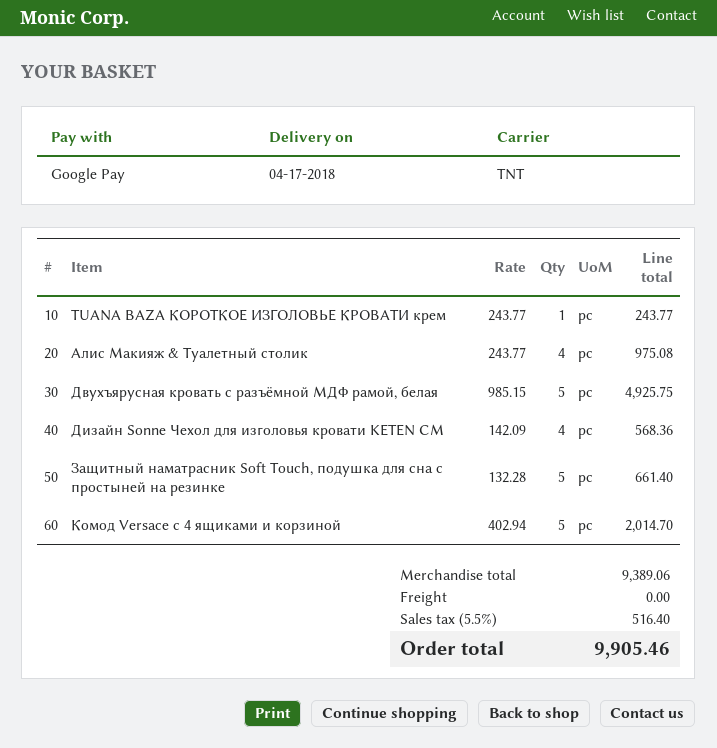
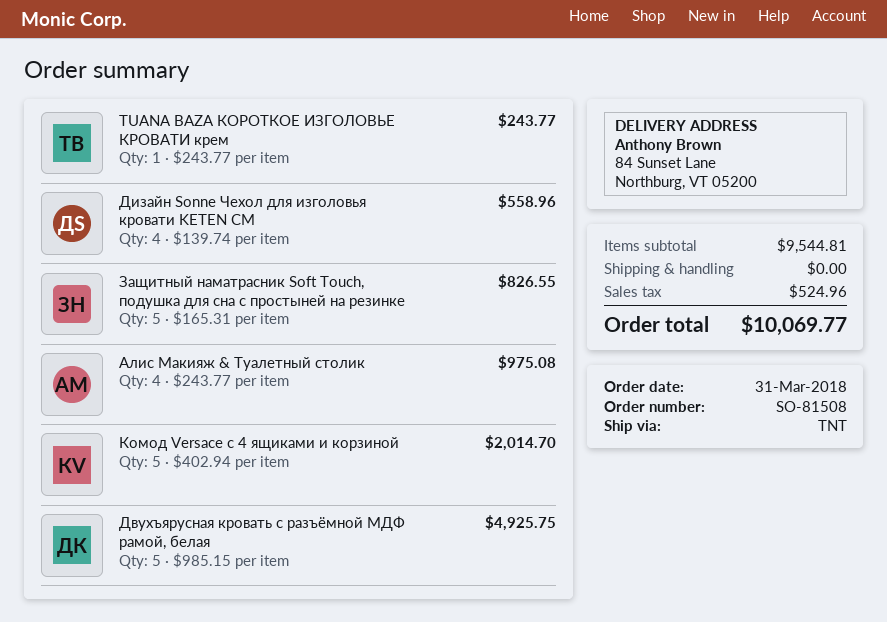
Дизайн Sonne Чехол для изголовья кровати KETEN CM: 4 x 142.09 = 568.36 -> 4 x 139.74 = 558.96
Защитный наматрасник Soft Touch, подушка для сна с простыней на резинке: 5 x 132.28 = 661.40 -> 5 x 165.31 = 826.55
subtotal: 9389.06 -> 9544.81
tax: 516.40 -> 524.96
total: 9905.46 -> 10069.77

